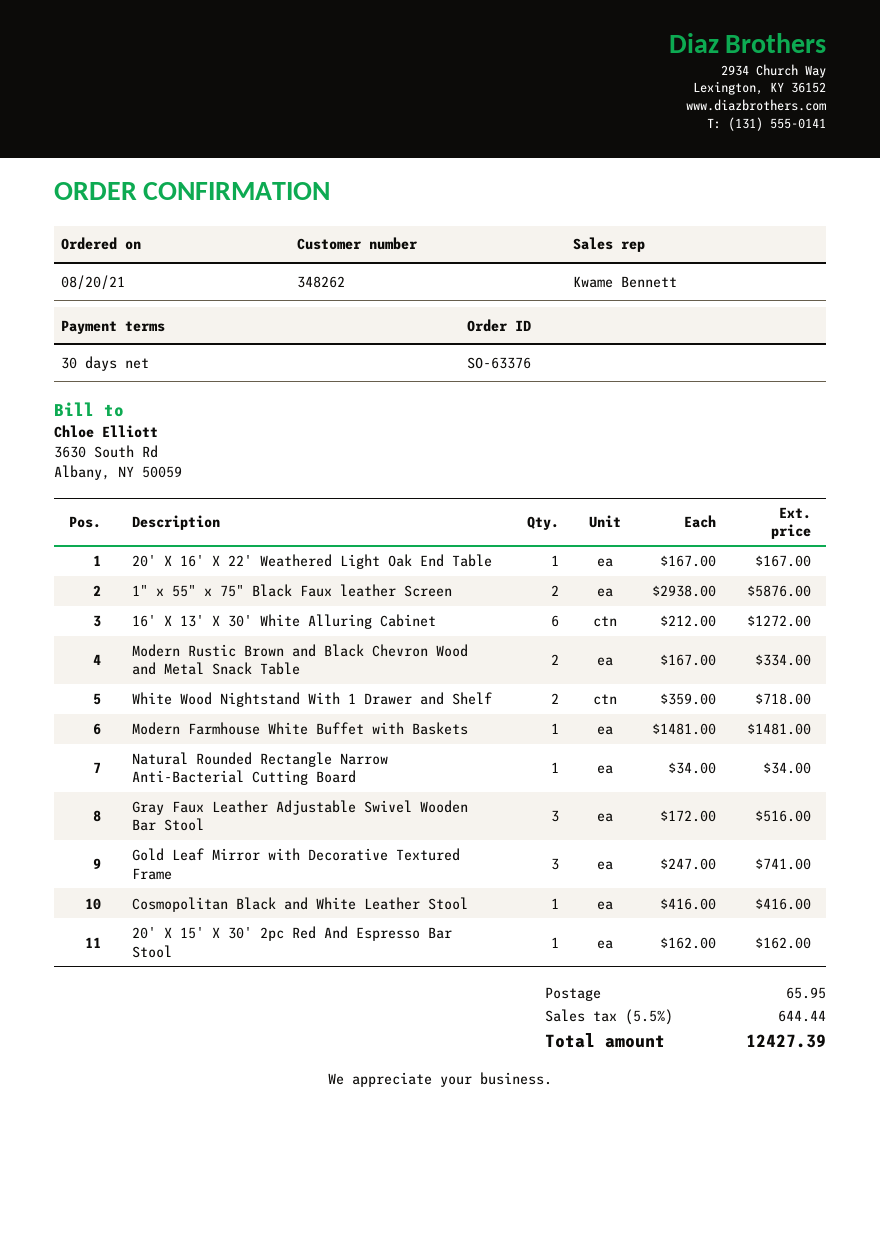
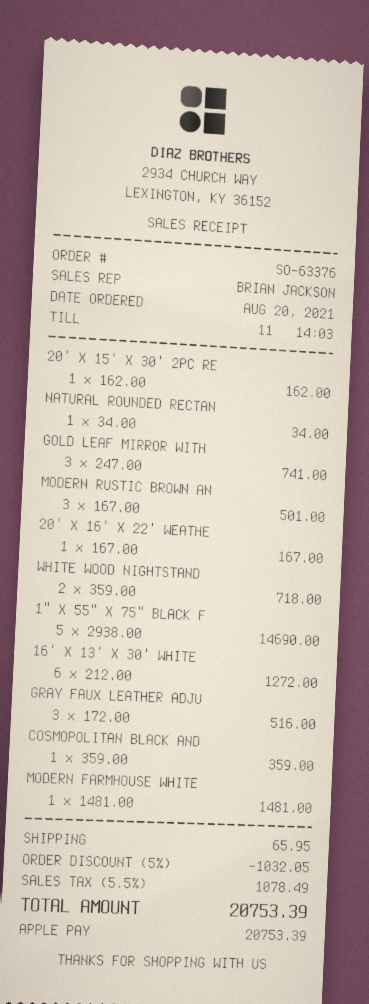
sales rep: Kwame Bennett -> BRIAN JACKSON
1" x 55" x 75" Black Faux leather Screen: 2 x 2938.00 = 5876.00 -> 5 x 2938.00 = 14690.00
Modern Rustic Brown and Black Chevron Wood and Metal Snack Table: 2 x 167.00 = 334.00 -> 3 x 167.00 = 501.00
Cosmopolitan Black and White Leather Stool: 1 x 416.00 = 416.00 -> 1 x 359.00 = 359.00
discount: none -> 5% = 1032.05
tax: 5.5% = 644.44 -> 5.5% = 1078.49
total: 12427.39 -> 20753.39

